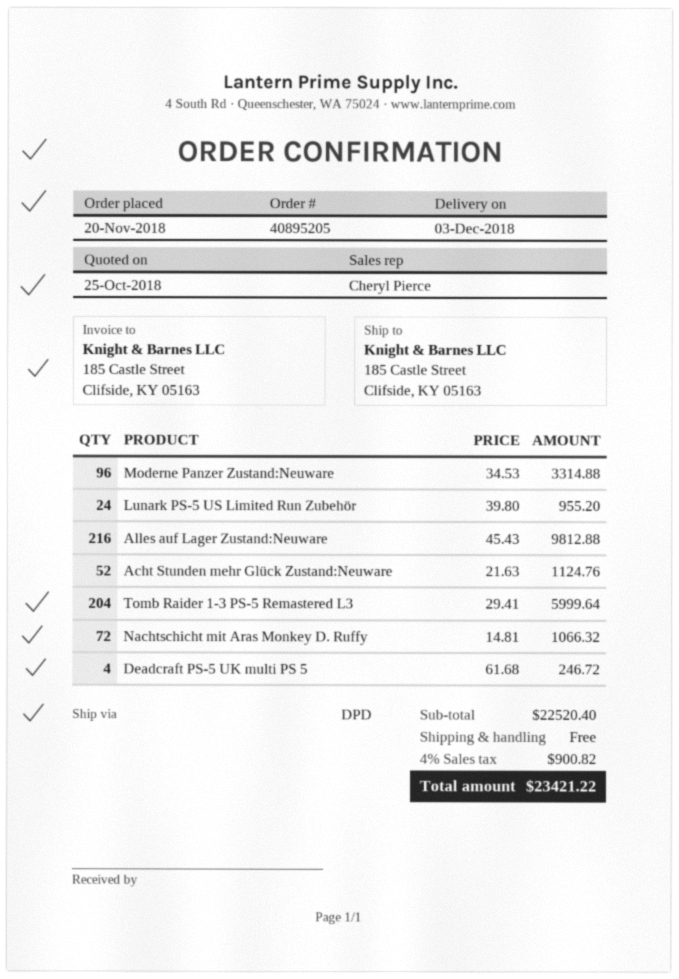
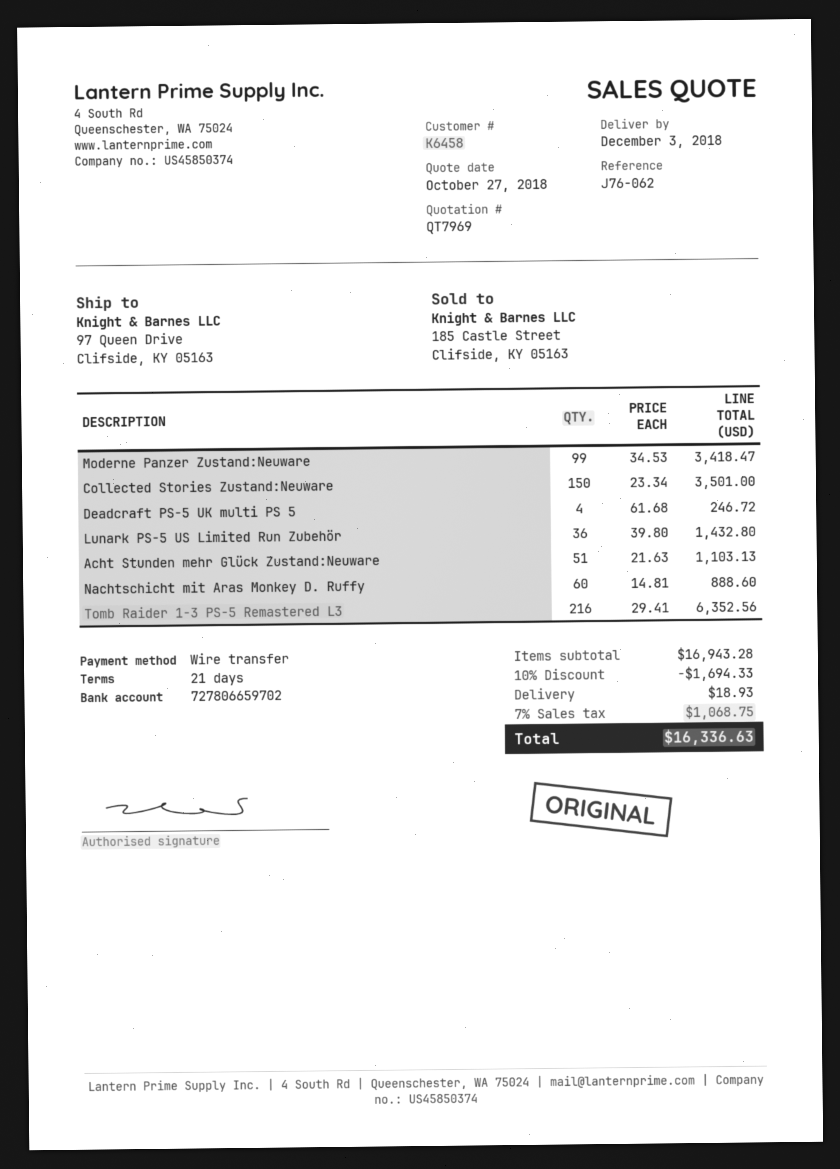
quote date: 2018-10-25 -> 2018-10-27
ship to: 185 Castle Street, Clifside, KY 05163 -> 97 Queen Drive, Clifside, KY 05163
Moderne Panzer Zustand:Neuware: 96 x 34.53 = 3314.88 -> 99 x 34.53 = 3418.47
Lunark PS-5 US Limited Run Zubehör: 24 x 39.80 = 955.20 -> 36 x 39.80 = 1432.80
Alles auf Lager Zustand:Neuware: 216 x 45.43 = 9812.88 -> none
Acht Stunden mehr Glück Zustand:Neuware: 52 x 21.63 = 1124.76 -> 51 x 21.63 = 1103.13
Tomb Raider 1-3 PS-5 Remastered L3: 204 x 29.41 = 5999.64 -> 216 x 29.41 = 6352.56
Nachtschicht mit Aras Monkey D. Ruffy: 72 x 14.81 = 1066.32 -> 60 x 14.81 = 888.60
Collected Stories Zustand:Neuware: none -> 150 x 23.34 = 3501.00
subtotal: 22520.40 -> 16943.28
discount: none -> 10% = 1694.33
shipping: 0.00 -> 18.93
tax: 4% = 900.82 -> 7% = 1068.75
total: 23421.22 -> 16336.63

